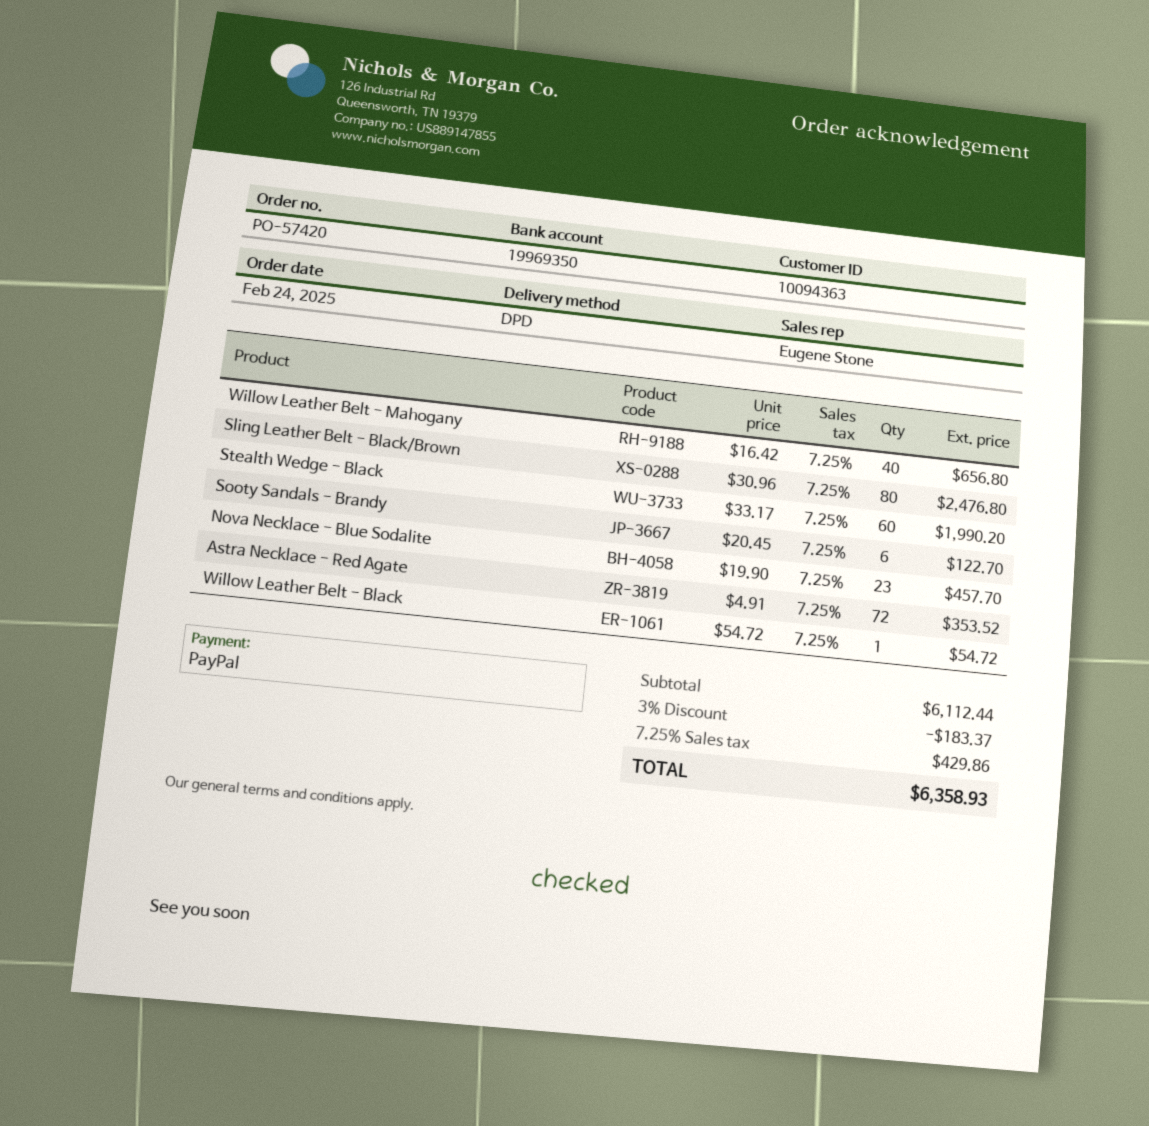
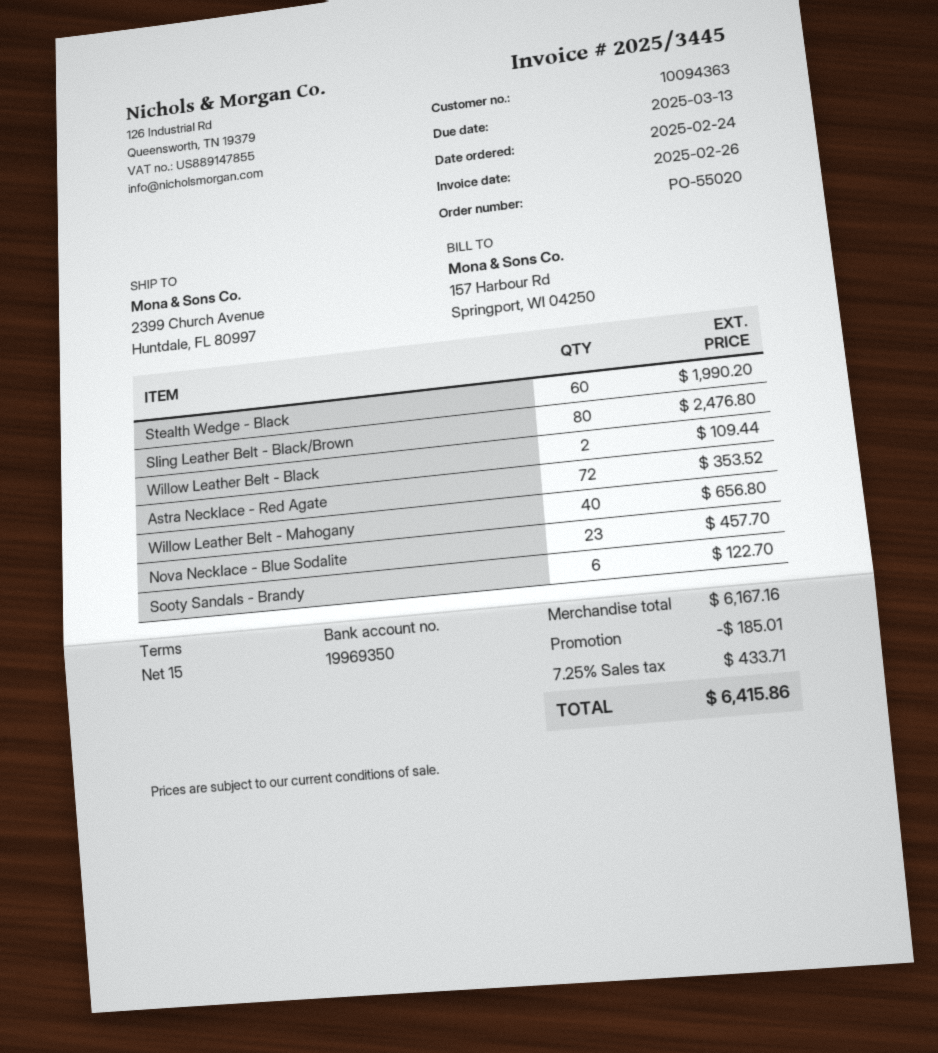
order number: PO-57420 -> PO-55020
Willow Leather Belt - Black: 1 for 54.72 -> 2 for 109.44
subtotal: 6112.44 -> 6167.16
discount: 183.37 -> 185.01
tax: 7.25% = 429.86 -> 7.25% = 433.71
total: 6358.93 -> 6415.86

